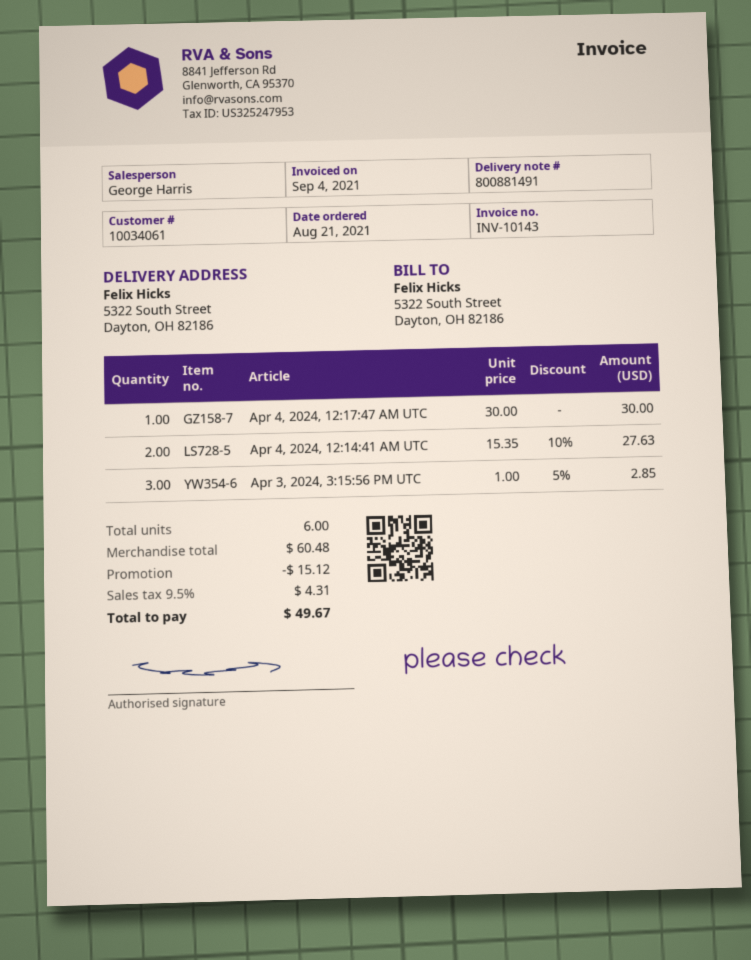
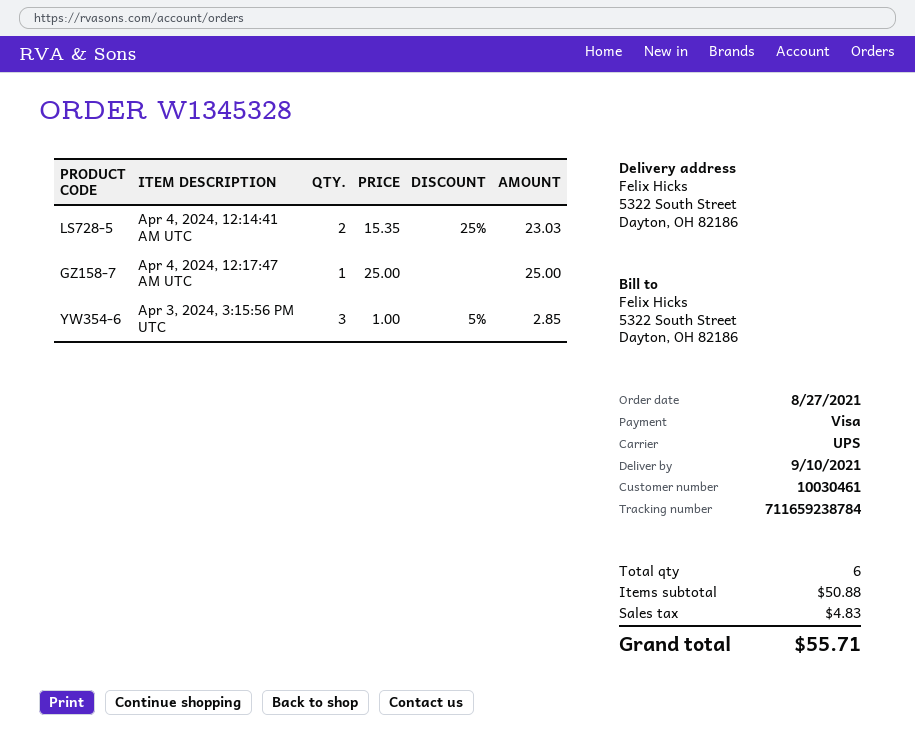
order date: 2021-08-21 -> 2021-08-27
customer number: 10034061 -> 10030461
Apr 4, 2024, 12:17:47 AM UTC: 1 x 30.00 = 30.00 -> 1 x 25.00 = 25.00
Apr 4, 2024, 12:14:41 AM UTC: 2 x 15.35 - 10% = 27.63 -> 2 x 15.35 - 25% = 23.03
subtotal: 60.48 -> 50.88
discount: 15.12 -> none
tax: 4.31 -> 4.83
total: 49.67 -> 55.71

